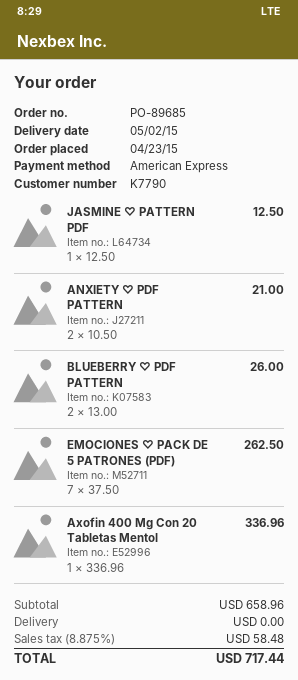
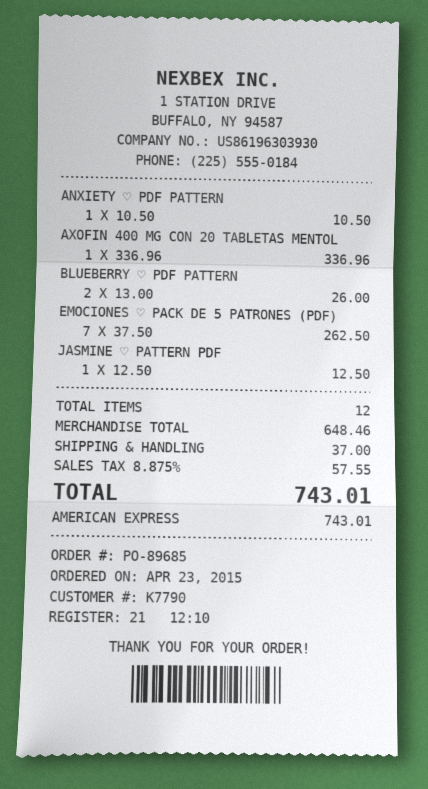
ANXIETY ♡ PDF PATTERN: 2 x 10.50 = 21.00 -> 1 x 10.50 = 10.50
subtotal: 658.96 -> 648.46
shipping: 0.00 -> 37.00
tax: 8.875% = 58.48 -> 8.875% = 57.55
total: 717.44 -> 743.01

